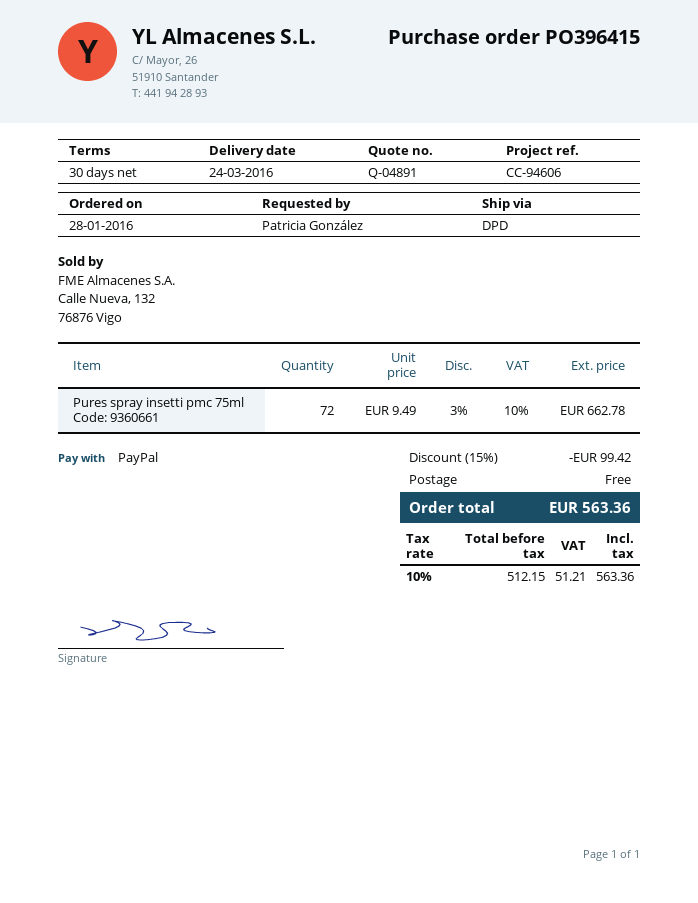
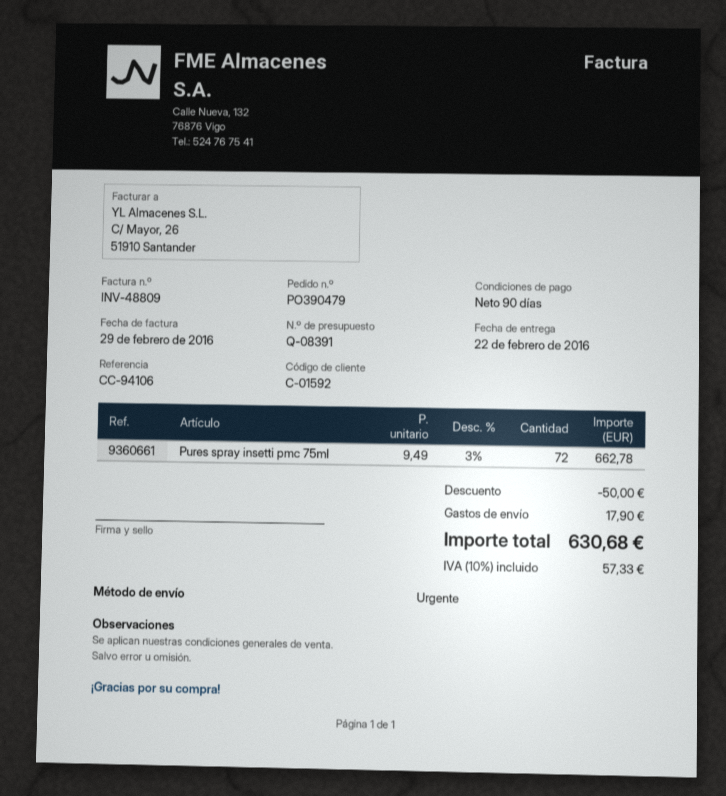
quote number: Q-04891 -> Q-08391
order number: PO396415 -> PO390479
delivery date: 2016-03-24 -> 2016-02-22
payment terms: 30 days -> 90 days
reference: CC-94606 -> CC-94106
shipping method: DPD -> express
discount: 99.42 -> 50.00
shipping: 0.00 -> 17.90
tax: 10% = 51.21 -> 10% = 57.33
total: 563.36 -> 630.68

